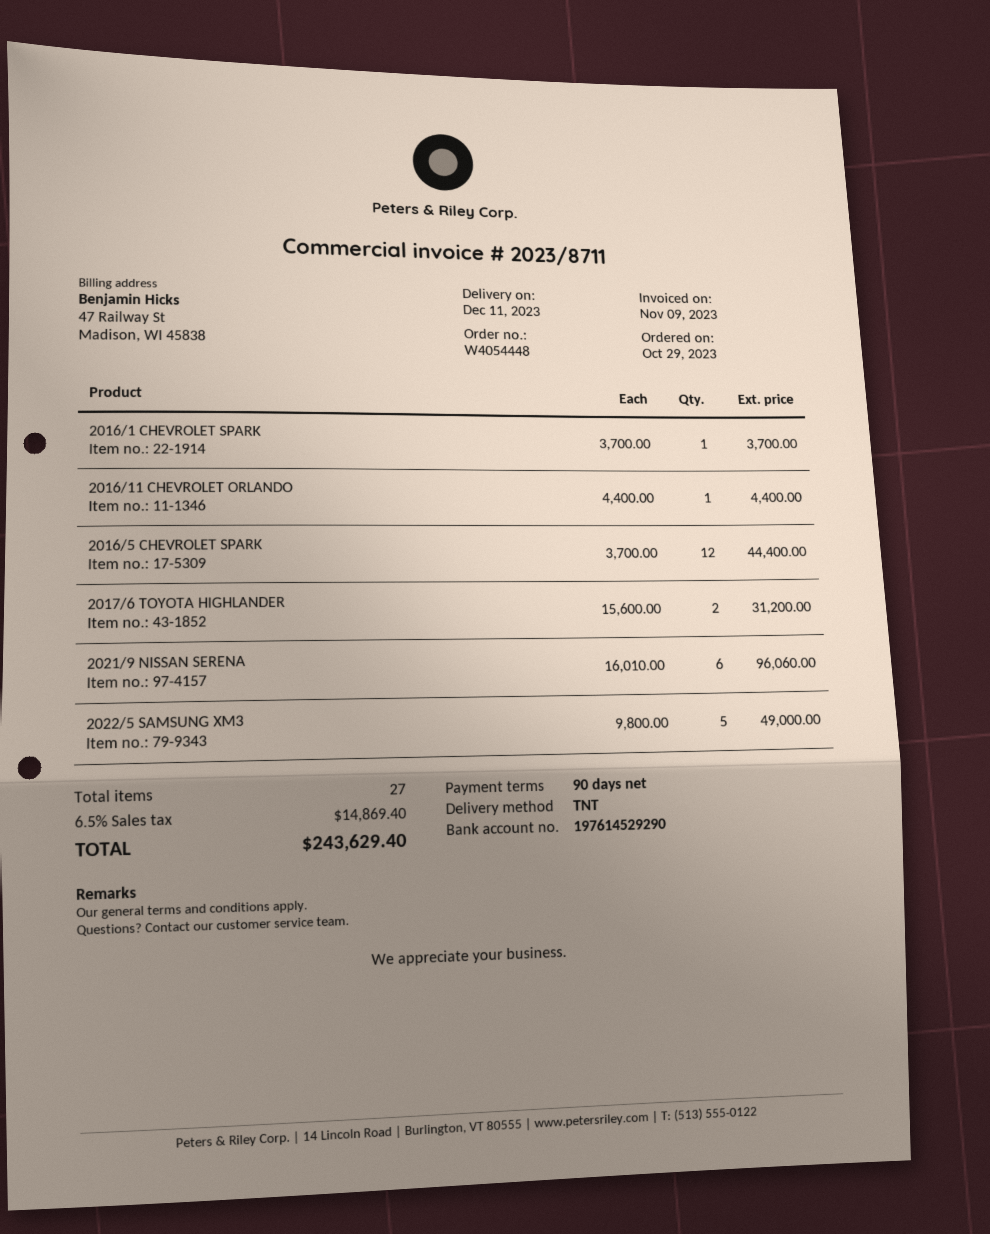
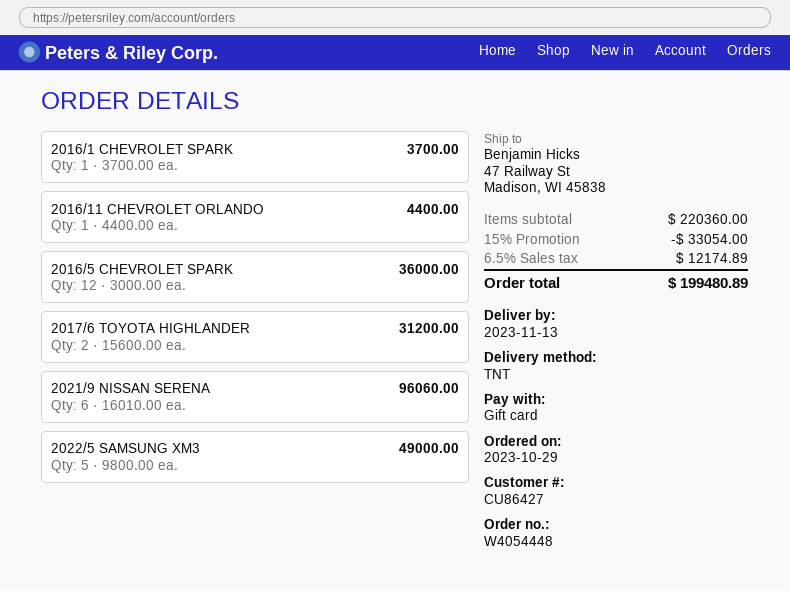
delivery date: 2023-12-11 -> 2023-11-13
2016/5 CHEVROLET SPARK: 12 x 3700.00 = 44400.00 -> 12 x 3000.00 = 36000.00
discount: none -> 15% = 33054.00
tax: 6.5% = 14869.40 -> 6.5% = 12174.89
total: 243629.40 -> 199480.89

